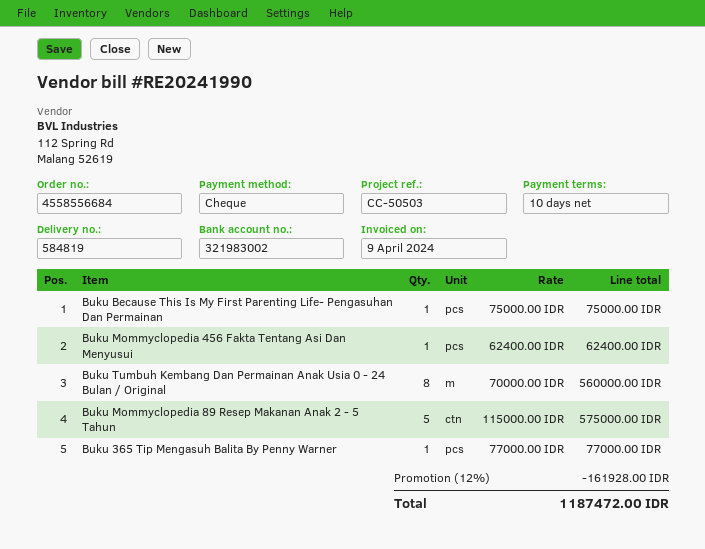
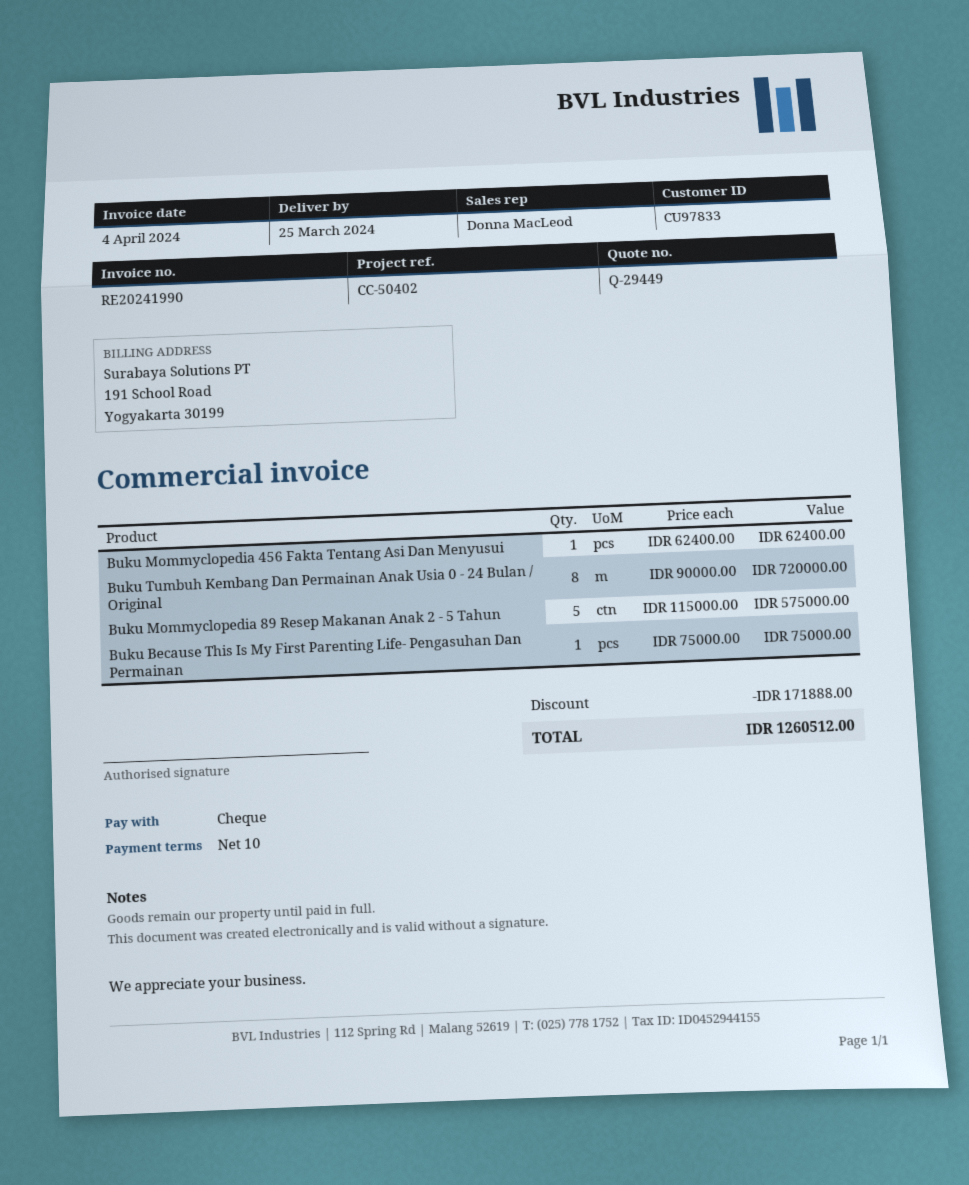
invoice date: 2024-04-09 -> 2024-04-04
reference: CC-50503 -> CC-50402
Buku Tumbuh Kembang Dan Permainan Anak Usia 0 - 24 Bulan / Original: 8 x 70000.00 = 560000.00 -> 8 x 90000.00 = 720000.00
Buku 365 Tip Mengasuh Balita By Penny Warner: 1 x 77000.00 = 77000.00 -> none
discount: 161928.00 -> 171888.00
total: 1187472.00 -> 1260512.00

